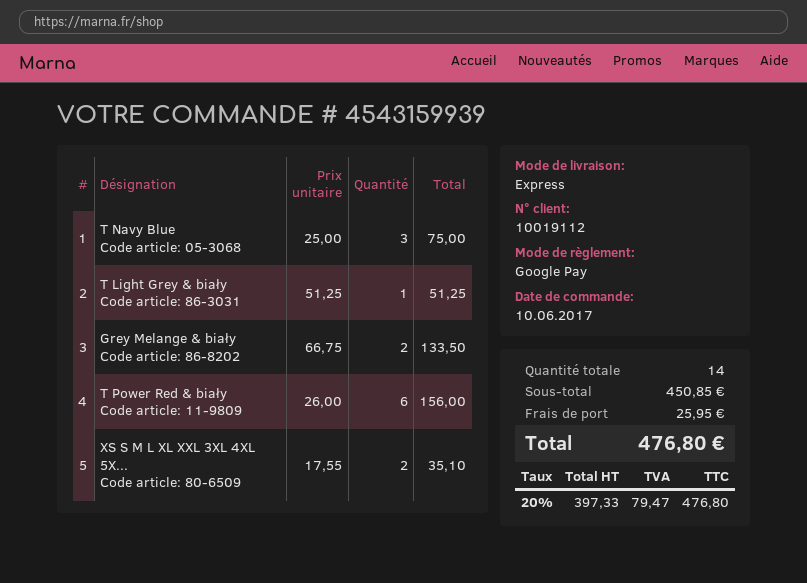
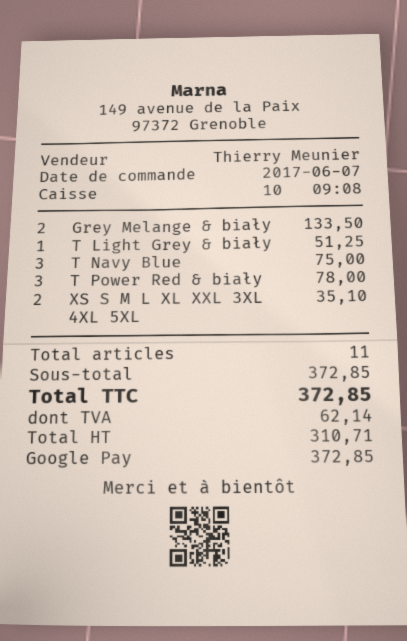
order date: 2017-06-10 -> 2017-06-07
T Power Red & biały: 6 for 156.00 -> 3 for 78.00
total quantity: 14 -> 11
subtotal: 450.85 -> 372.85
shipping: 25.95 -> none
net: 397.33 -> 310.71
tax: 79.47 -> 62.14
total: 476.80 -> 372.85

